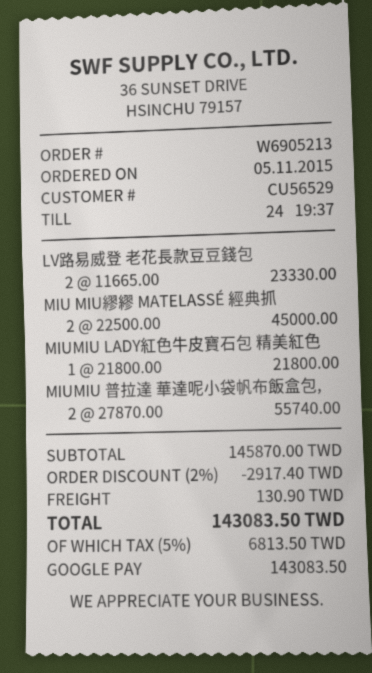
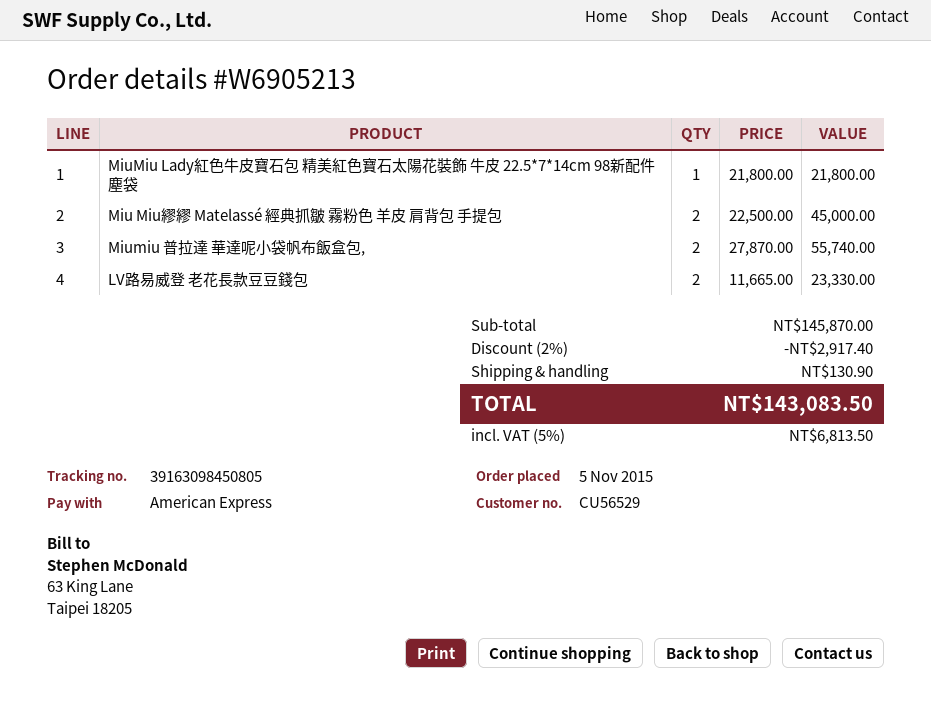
payment method: Google Pay -> American Express

